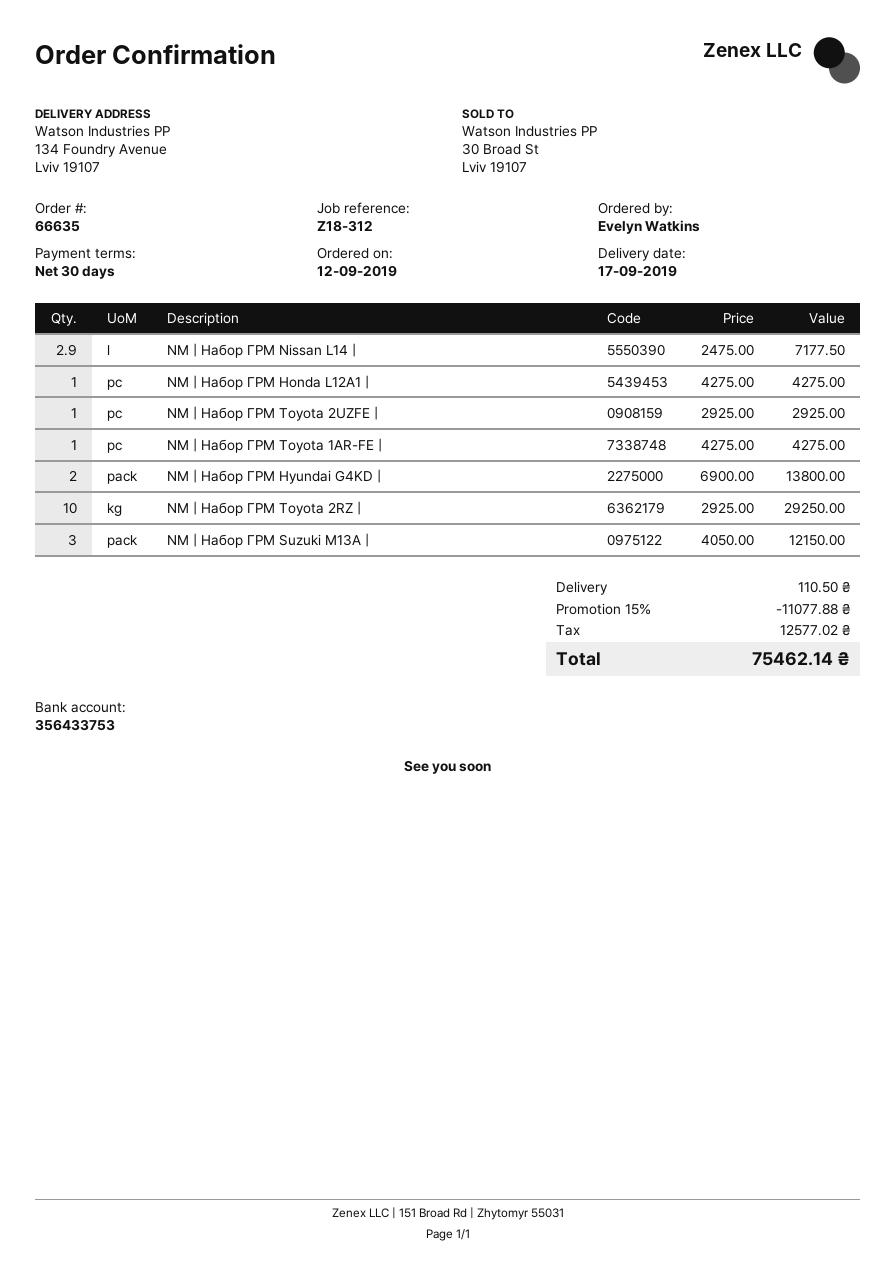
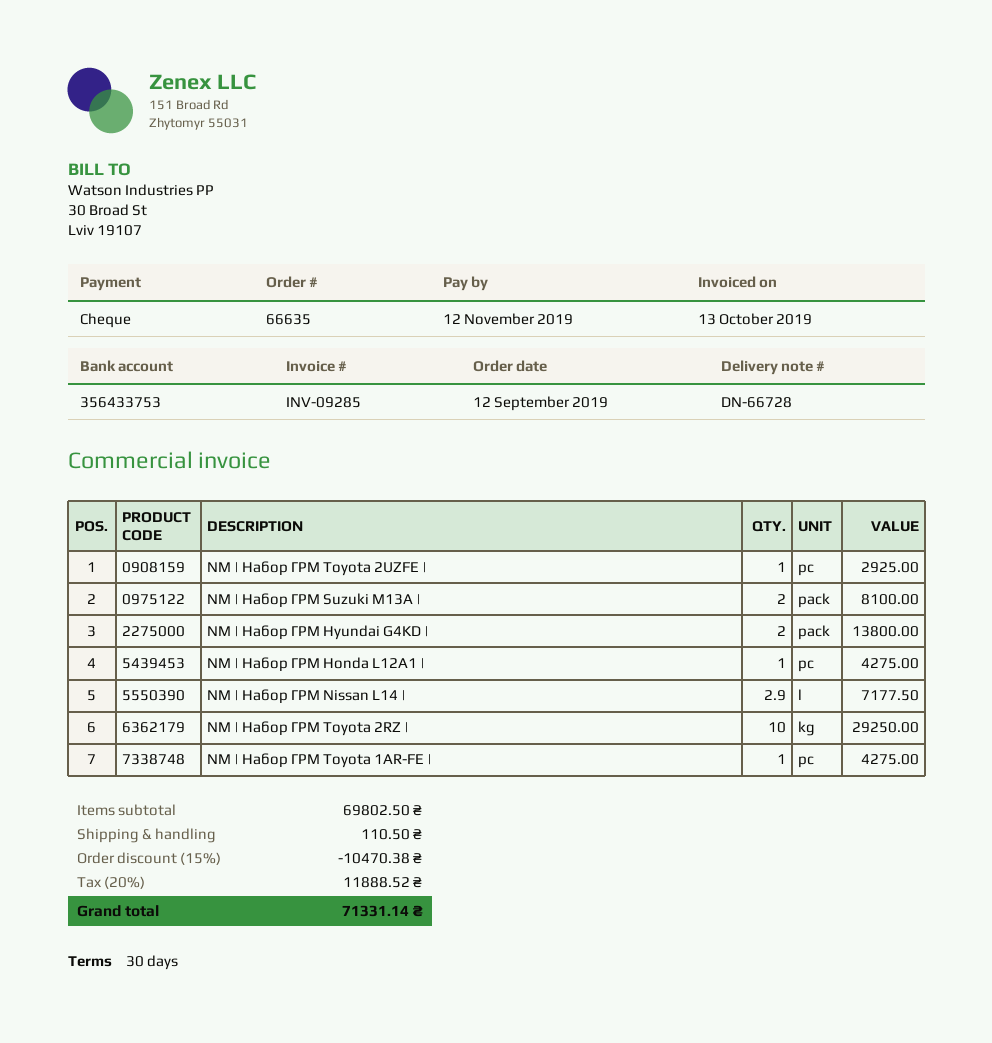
NM | Набор ГРМ Suzuki M13A |: 3 for 12150.00 -> 2 for 8100.00
discount: 15% = 11077.88 -> 15% = 10470.38
tax: 12577.02 -> 11888.52
total: 75462.14 -> 71331.14

